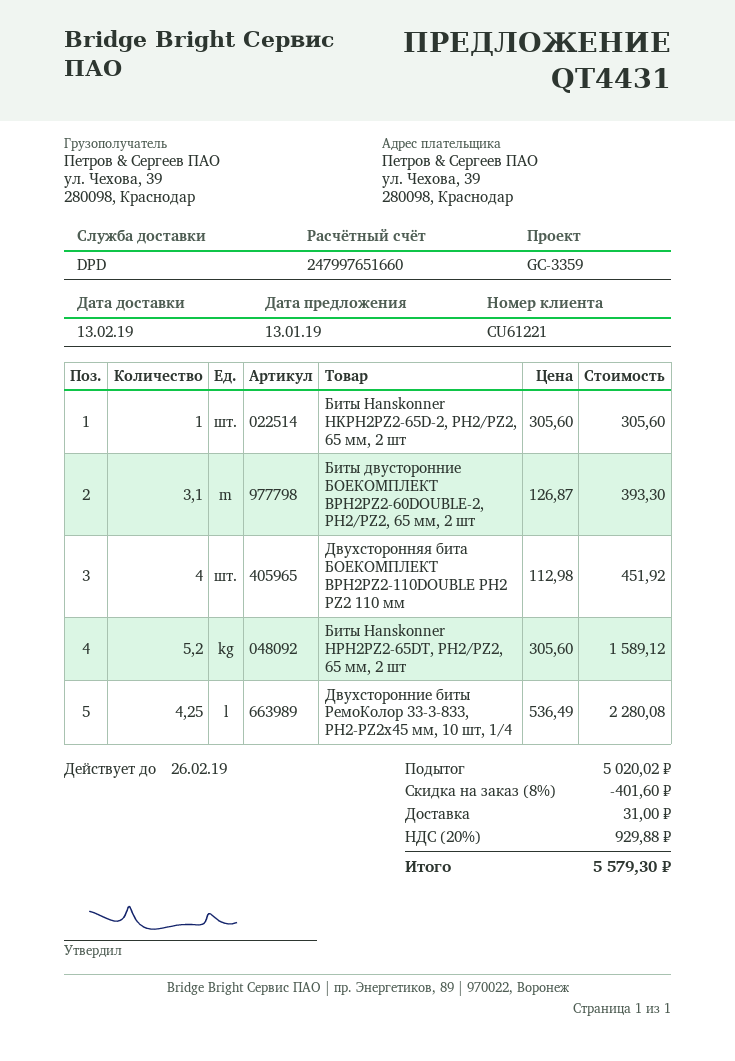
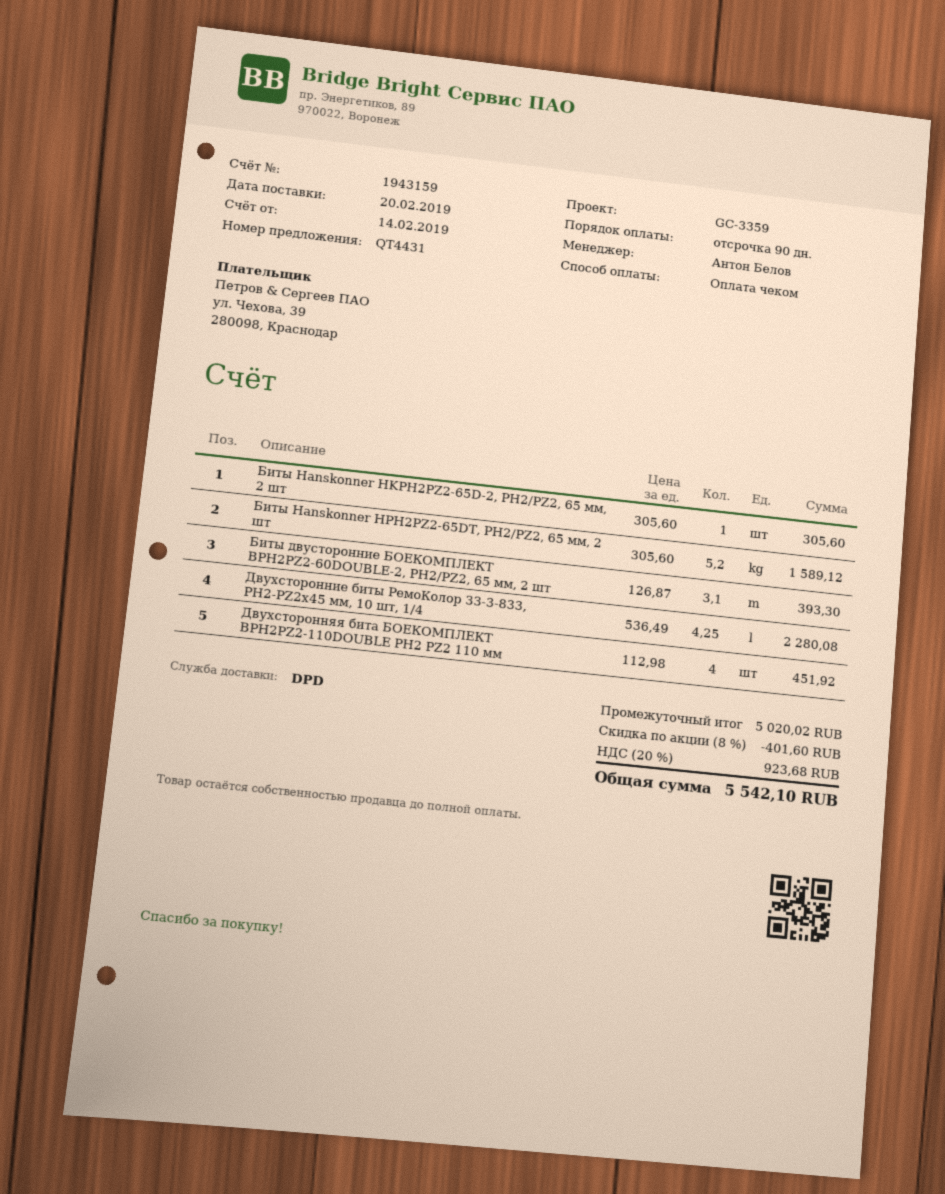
delivery date: 2019-02-13 -> 2019-02-20
shipping: 31.00 -> none
tax: 20% = 929.88 -> 20% = 923.68
total: 5579.30 -> 5542.10

